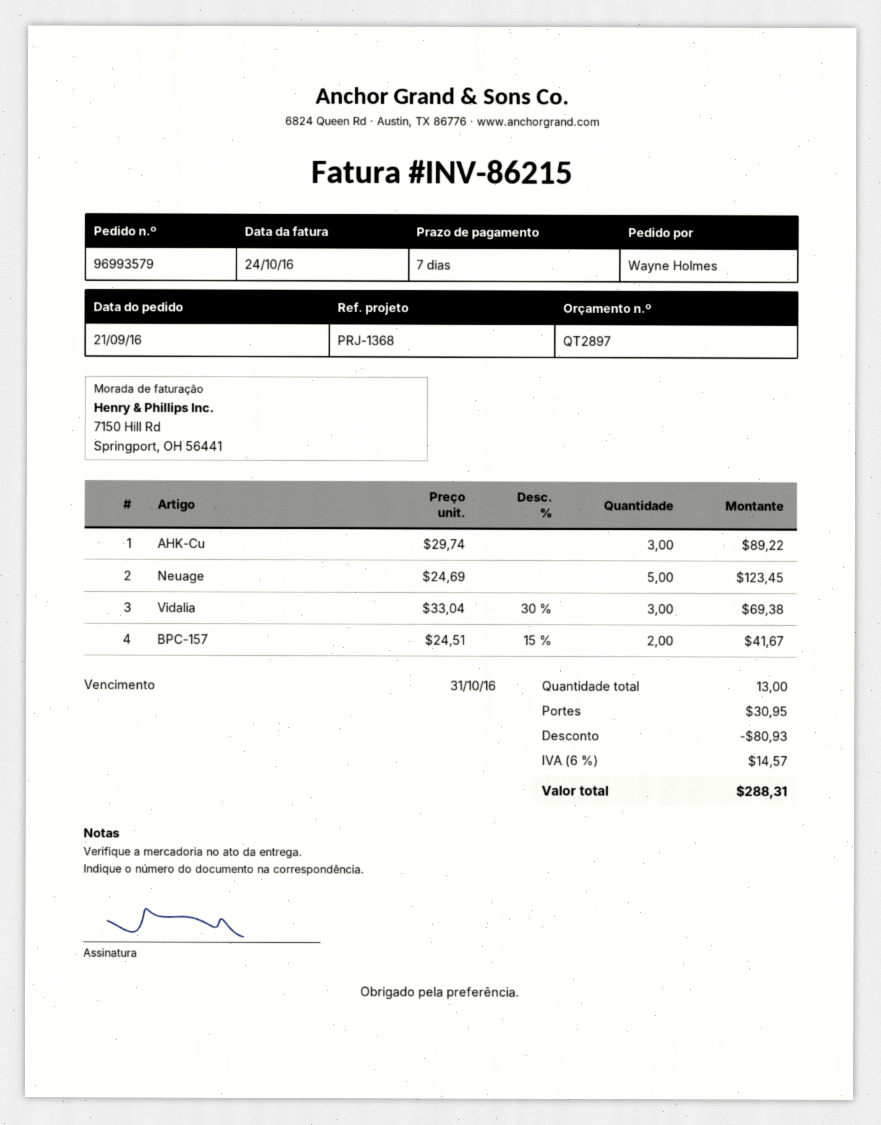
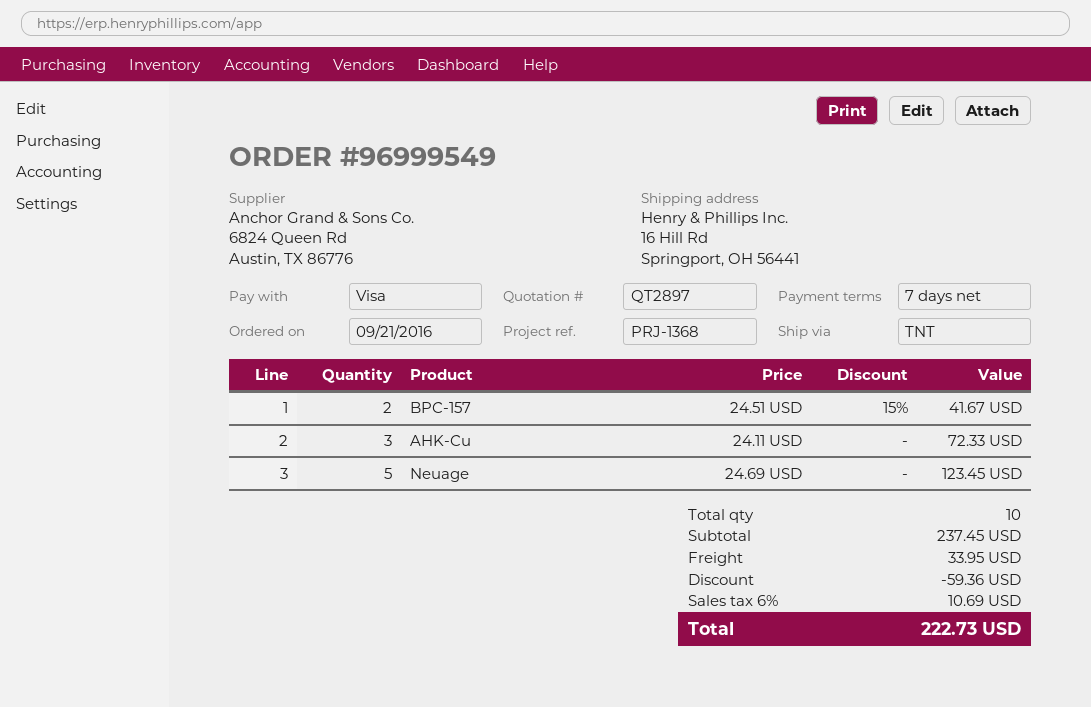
order number: 96993579 -> 96999549
AHK-Cu: 3 x 29.74 = 89.22 -> 3 x 24.11 = 72.33
Vidalia: 3 x 33.04 - 30% = 69.38 -> none
total quantity: 13 -> 10
discount: 80.93 -> 59.36
shipping: 30.95 -> 33.95
tax: 6% = 14.57 -> 6% = 10.69
total: 288.31 -> 222.73

